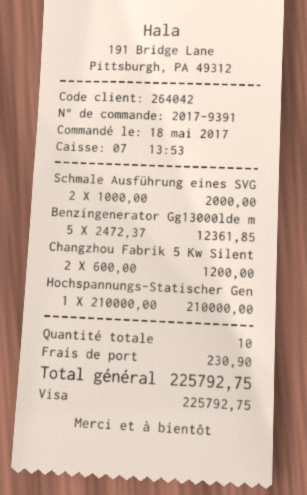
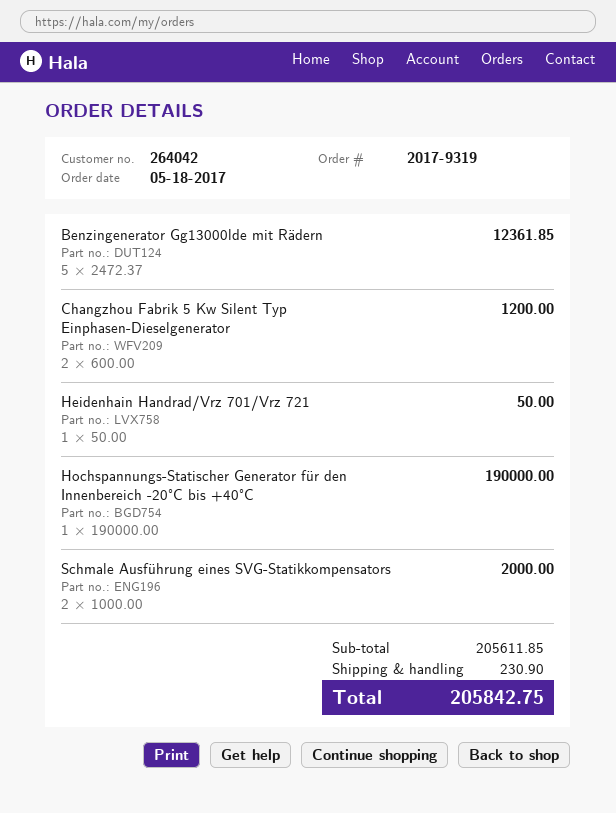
order number: 2017-9391 -> 2017-9319
Hochspannungs-Statischer Gen: 1 x 210000.00 = 210000.00 -> 1 x 190000.00 = 190000.00
Heidenhain Handrad/Vrz 701/Vrz 721: none -> 1 x 50.00 = 50.00
total: 225792.75 -> 205842.75

